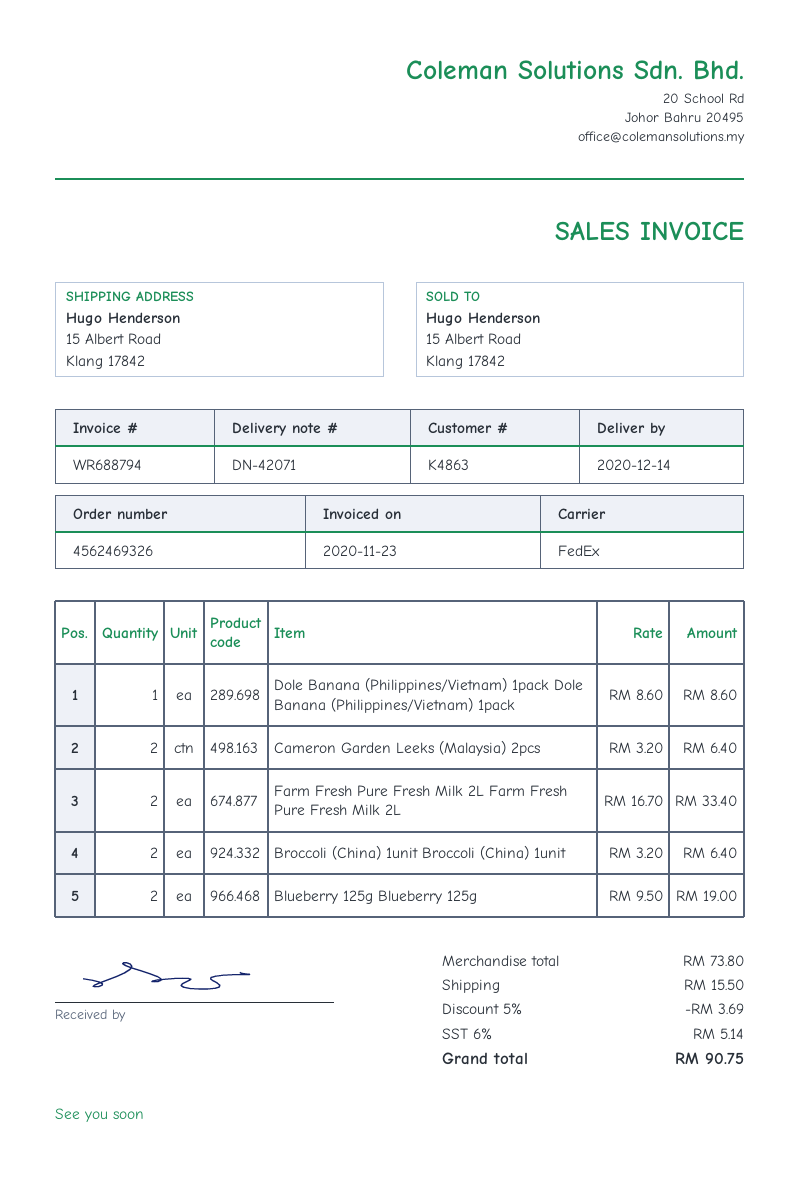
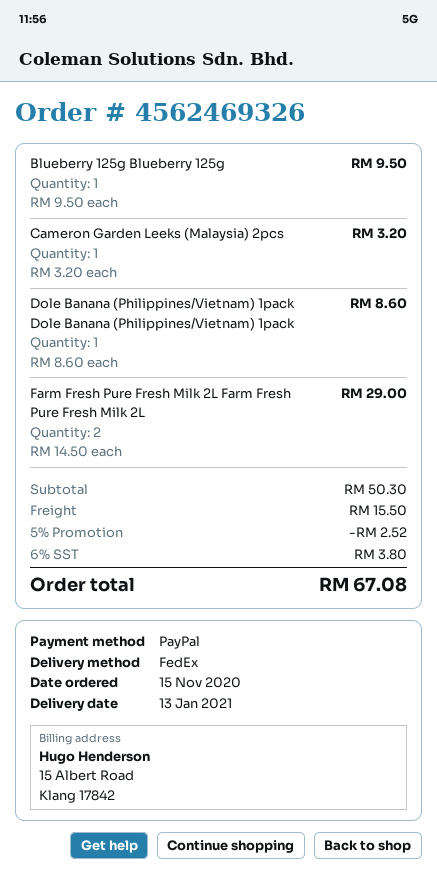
delivery date: 2020-12-14 -> 2021-01-13
Cameron Garden Leeks (Malaysia) 2pcs: 2 x 3.20 = 6.40 -> 1 x 3.20 = 3.20
Farm Fresh Pure Fresh Milk 2L Farm Fresh Pure Fresh Milk 2L: 2 x 16.70 = 33.40 -> 2 x 14.50 = 29.00
Broccoli (China) 1unit Broccoli (China) 1unit: 2 x 3.20 = 6.40 -> none
Blueberry 125g Blueberry 125g: 2 x 9.50 = 19.00 -> 1 x 9.50 = 9.50
subtotal: 73.80 -> 50.30
discount: 5% = 3.69 -> 5% = 2.52
tax: 6% = 5.14 -> 6% = 3.80
total: 90.75 -> 67.08

